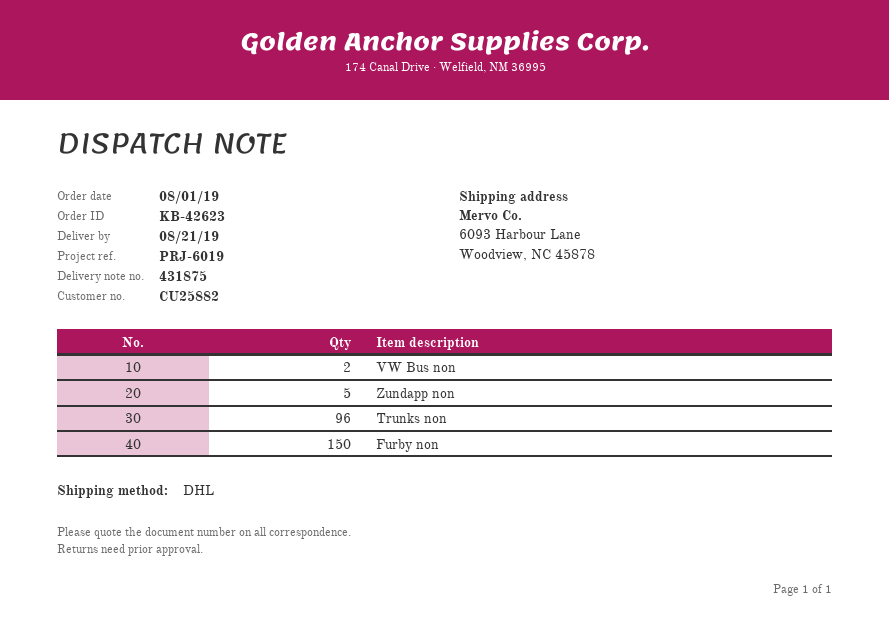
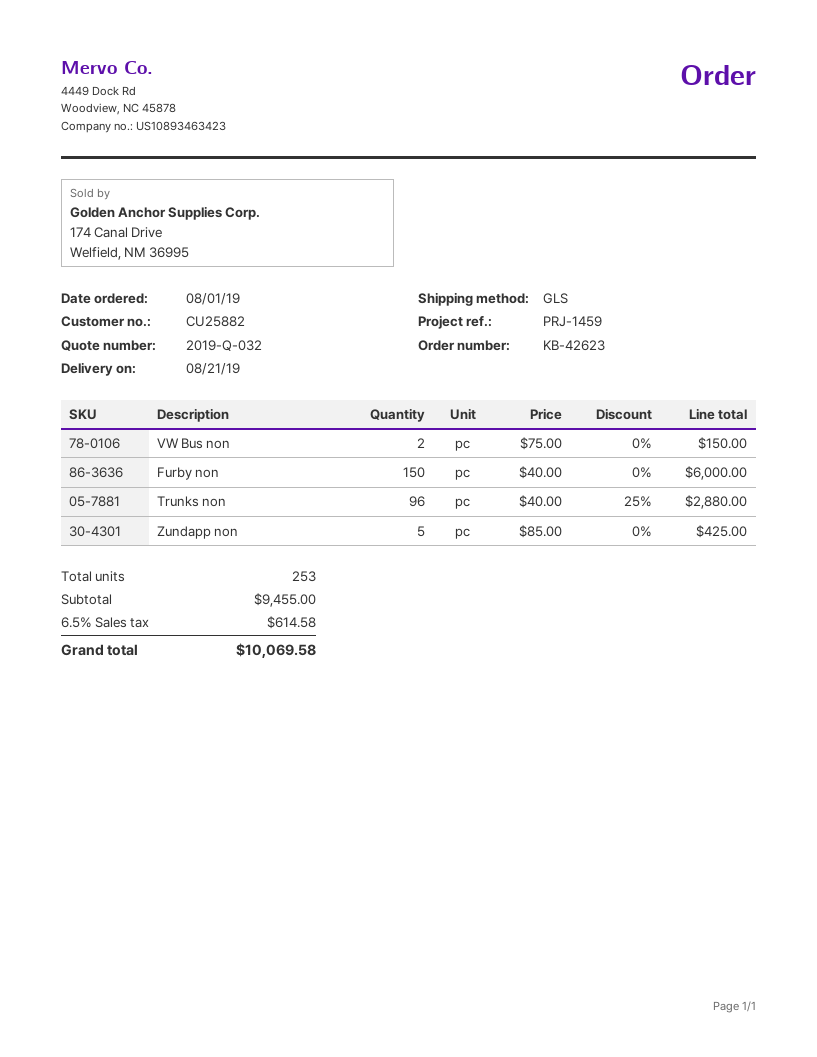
reference: PRJ-6019 -> PRJ-1459
shipping method: DHL -> GLS

